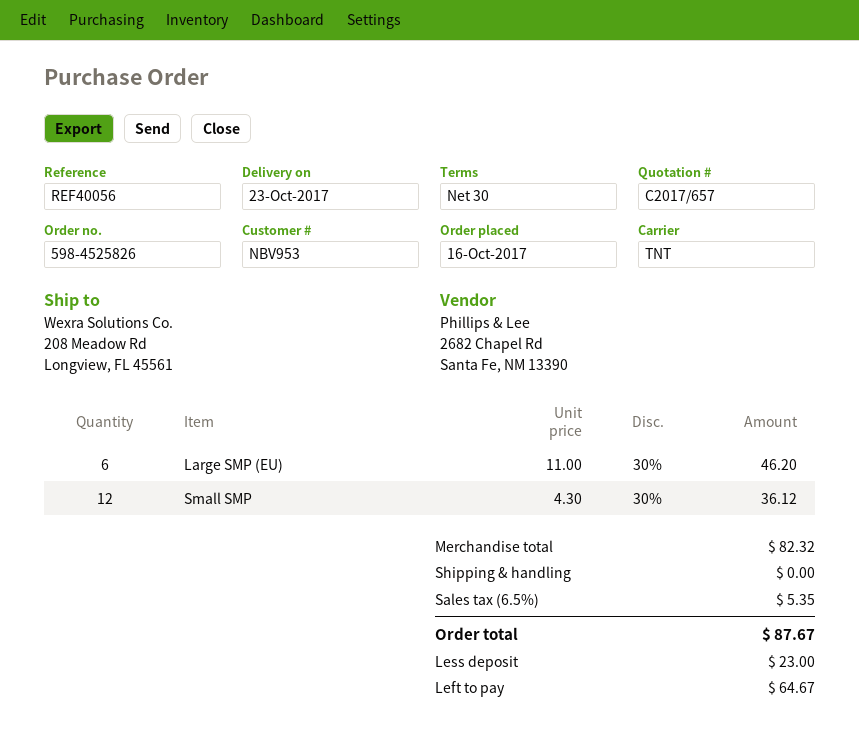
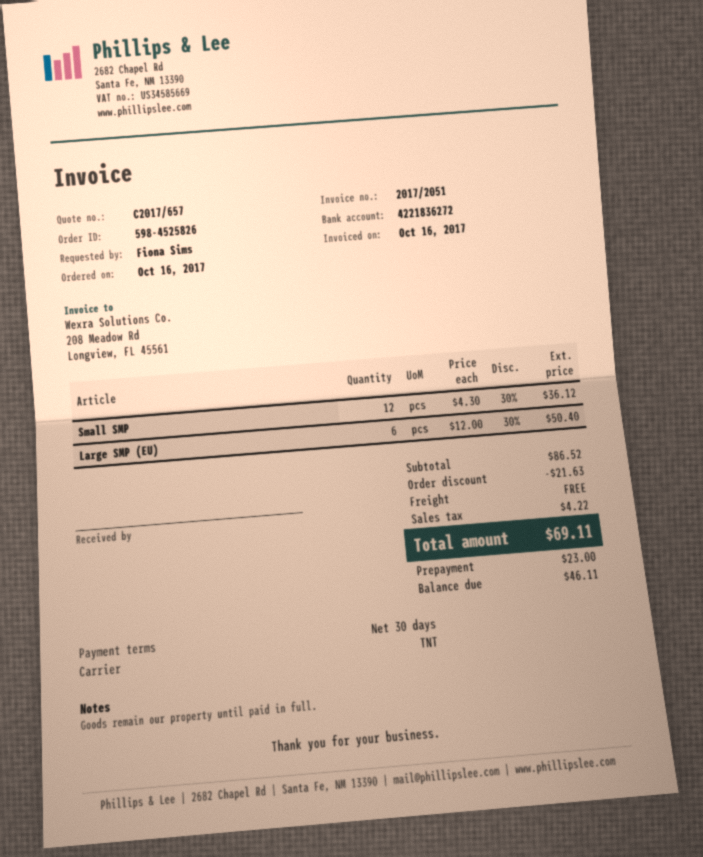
Large SMP (EU): 6 x 11.00 - 30% = 46.20 -> 6 x 12.00 - 30% = 50.40
subtotal: 82.32 -> 86.52
discount: none -> 21.63
tax: 5.35 -> 4.22
total: 87.67 -> 69.11
balance: 64.67 -> 46.11

